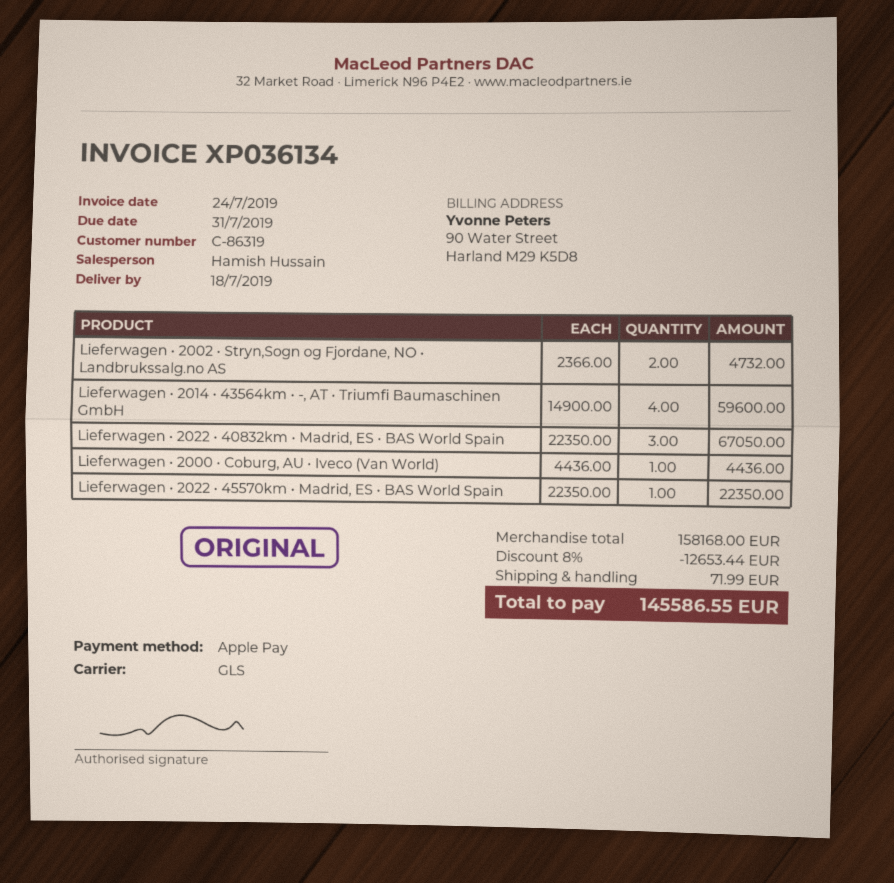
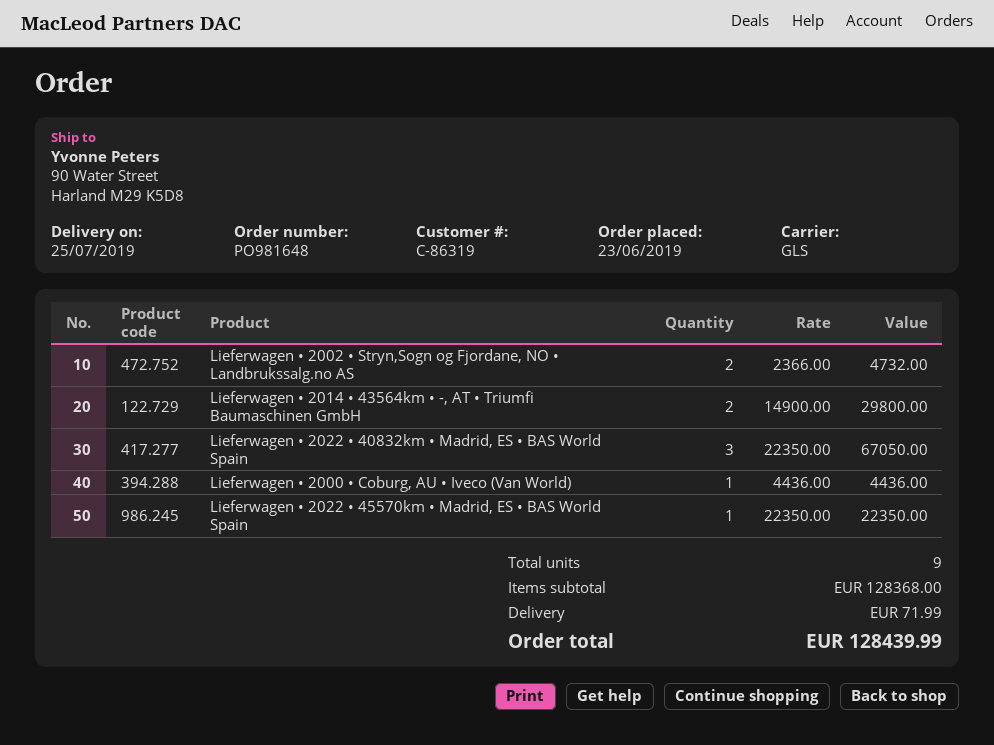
delivery date: 2019-07-18 -> 2019-07-25
Lieferwagen • 2014 • 43564km • -, AT • Triumfi Baumaschinen GmbH: 4 x 14900.00 = 59600.00 -> 2 x 14900.00 = 29800.00
subtotal: 158168.00 -> 128368.00
discount: 8% = 12653.44 -> none
total: 145586.55 -> 128439.99

